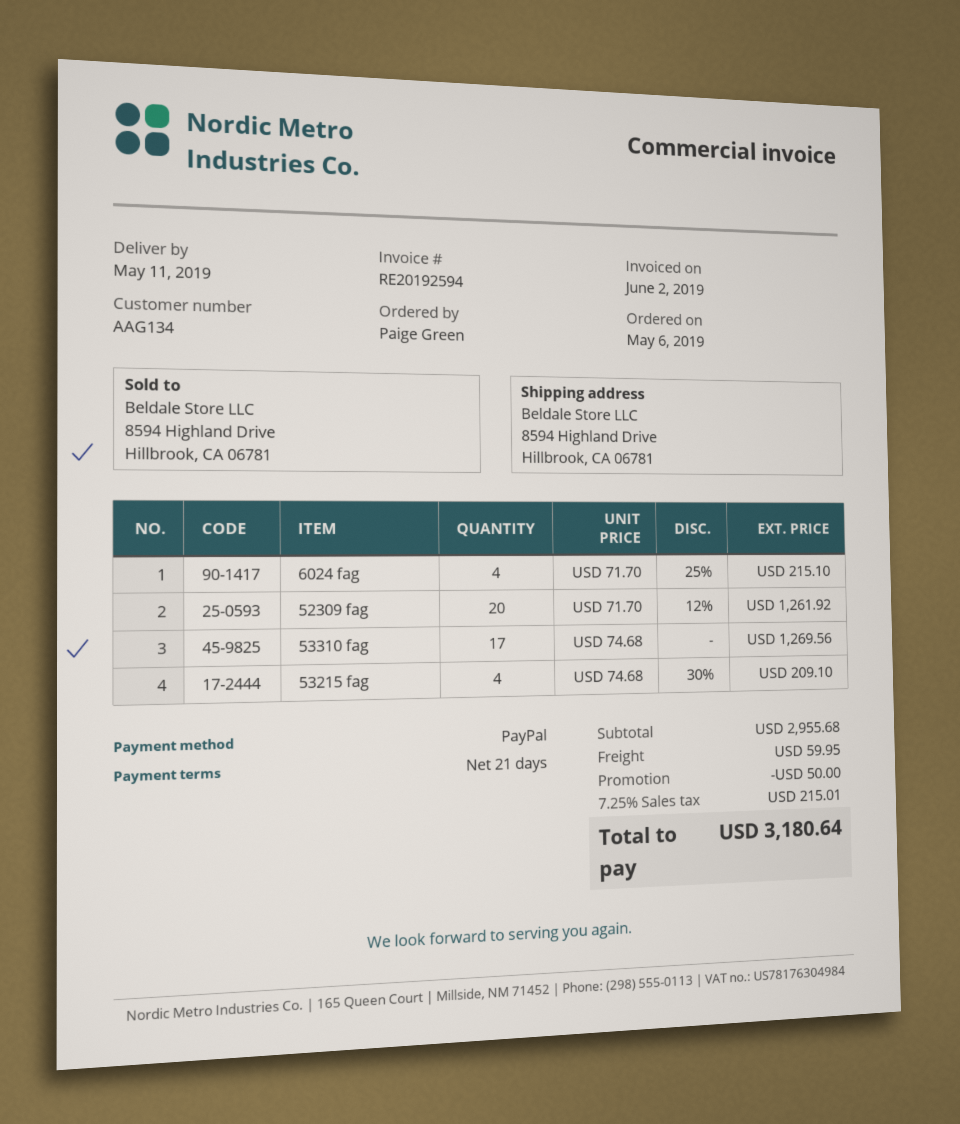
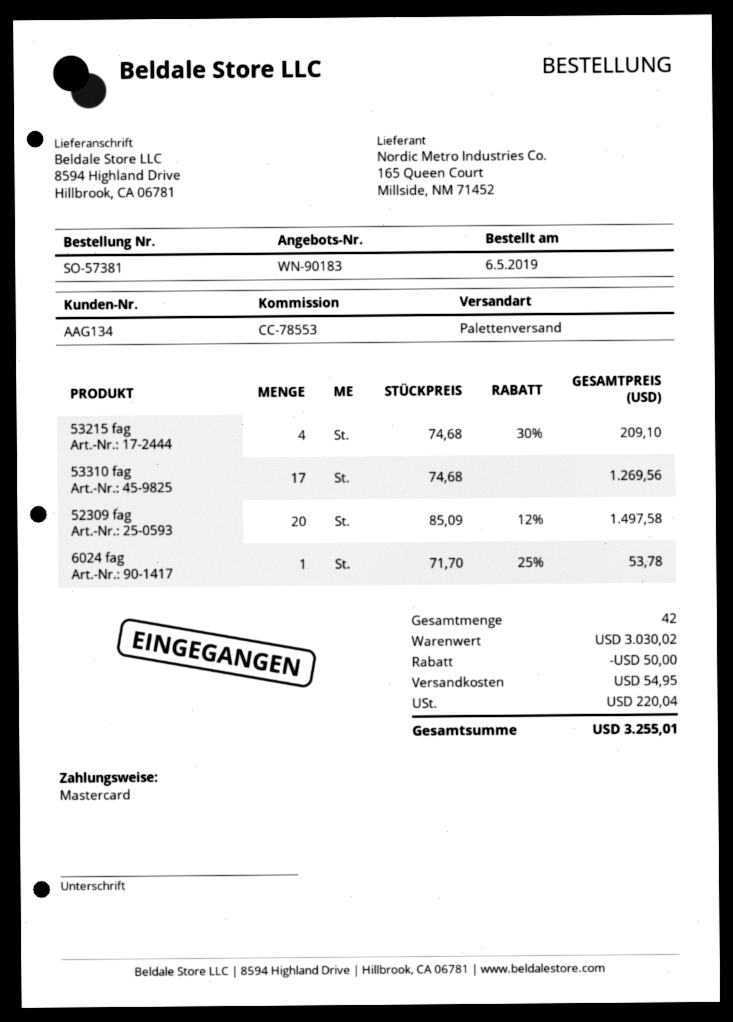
payment method: PayPal -> Mastercard
6024 fag: 4 x 71.70 - 25% = 215.10 -> 1 x 71.70 - 25% = 53.78
52309 fag: 20 x 71.70 - 12% = 1261.92 -> 20 x 85.09 - 12% = 1497.58
subtotal: 2955.68 -> 3030.02
shipping: 59.95 -> 54.95
tax: 215.01 -> 220.04
total: 3180.64 -> 3255.01

